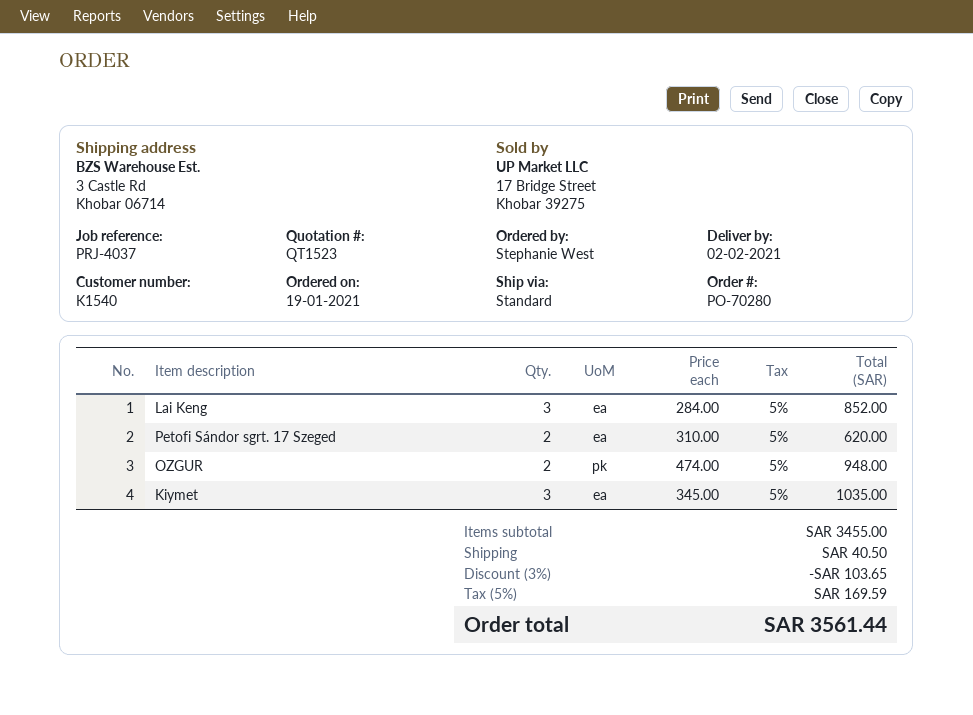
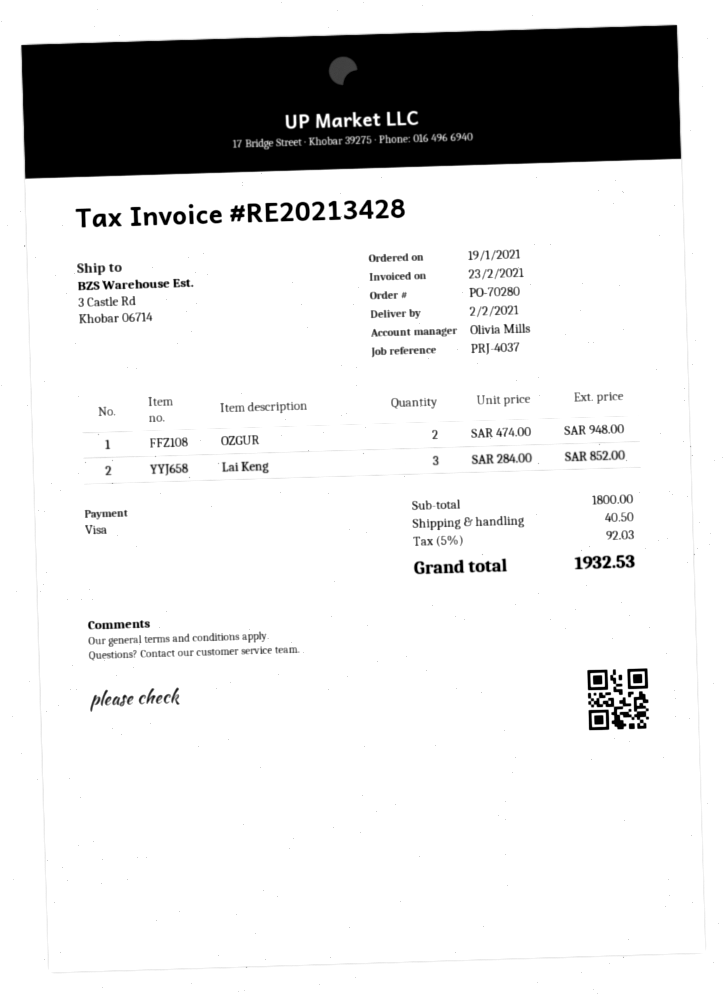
Petofi Sándor sgrt. 17 Szeged: 2 x 310.00 = 620.00 -> none
Kiymet: 3 x 345.00 = 1035.00 -> none
subtotal: 3455.00 -> 1800.00
discount: 3% = 103.65 -> none
tax: 5% = 169.59 -> 5% = 92.03
total: 3561.44 -> 1932.53

